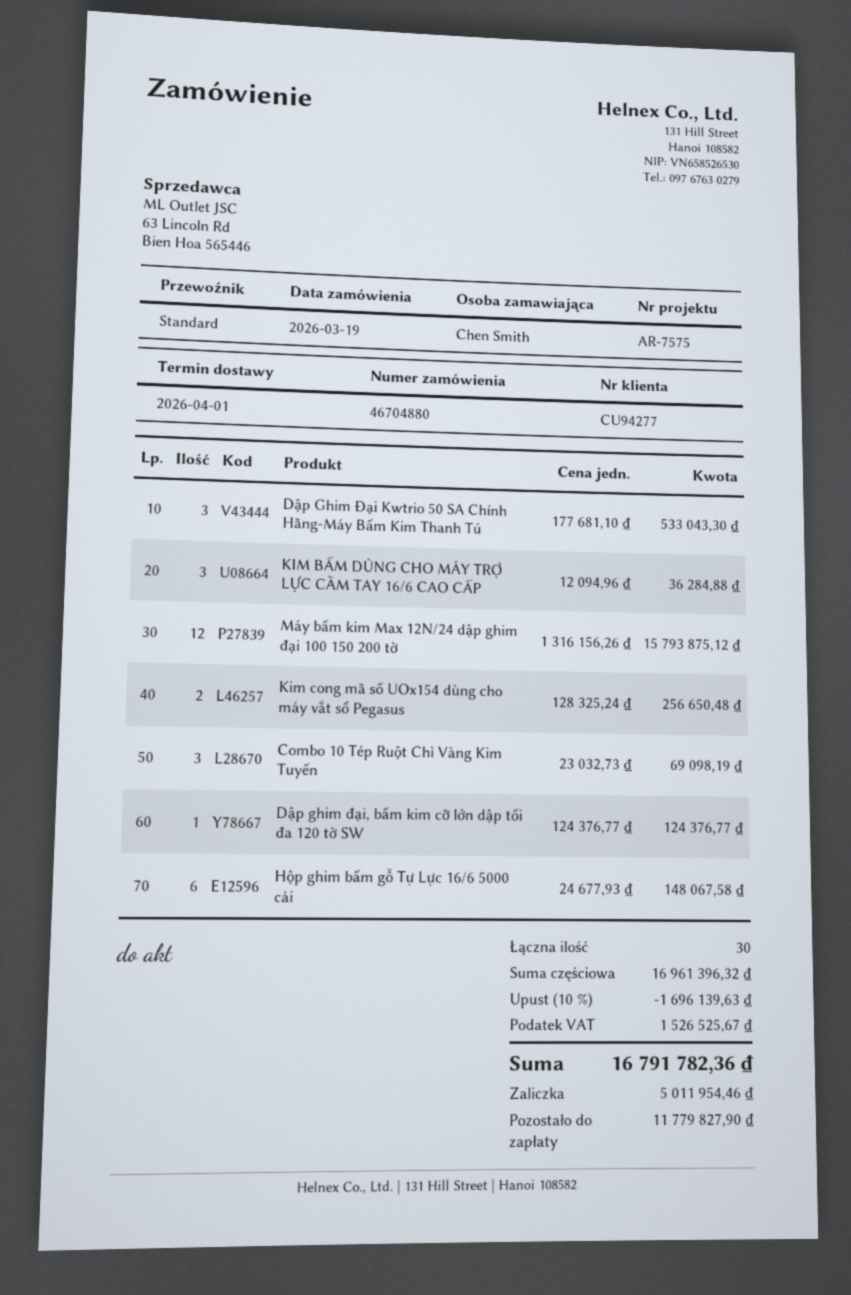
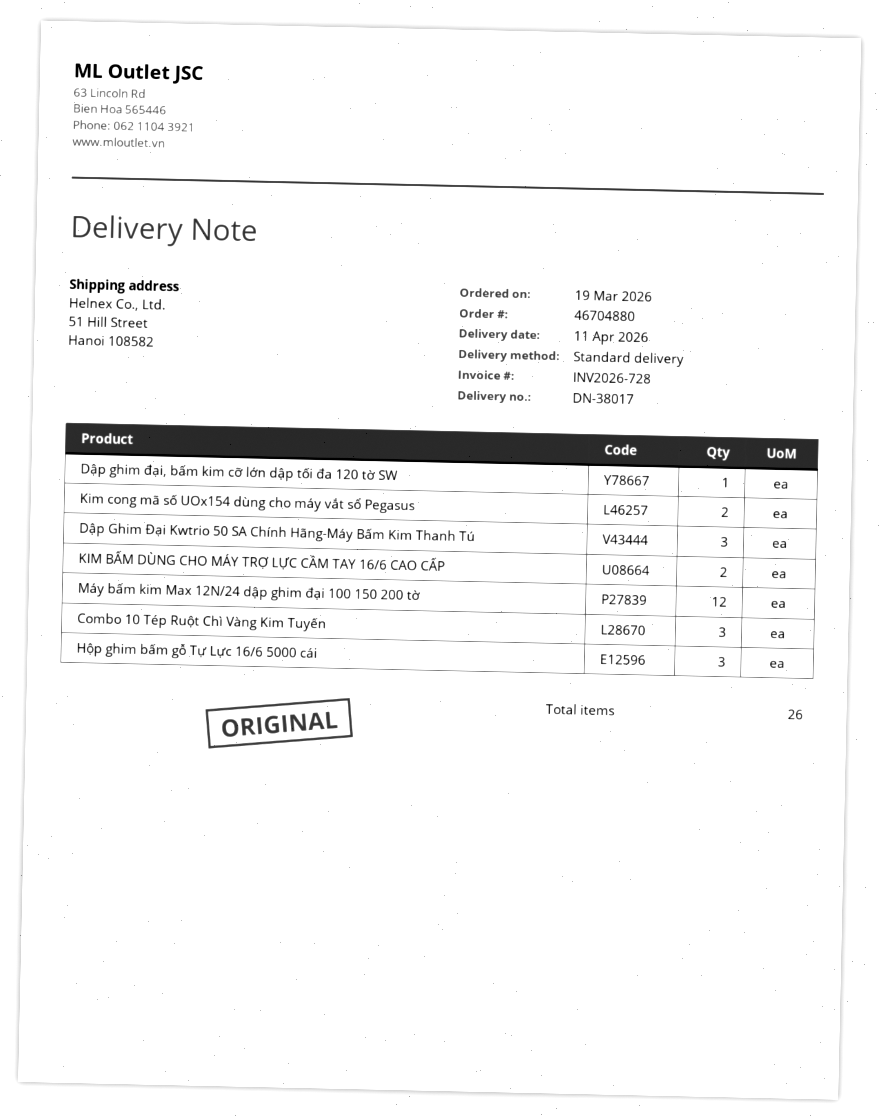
delivery date: 2026-04-01 -> 2026-04-11
KIM BẤM DÙNG CHO MÁY TRỢ LỰC CẦM TAY 16/6 CAO CẤP: 3 -> 2
Hộp ghim bấm gỗ Tự Lực 16/6 5000 cái: 6 -> 3
total quantity: 30 -> 26

